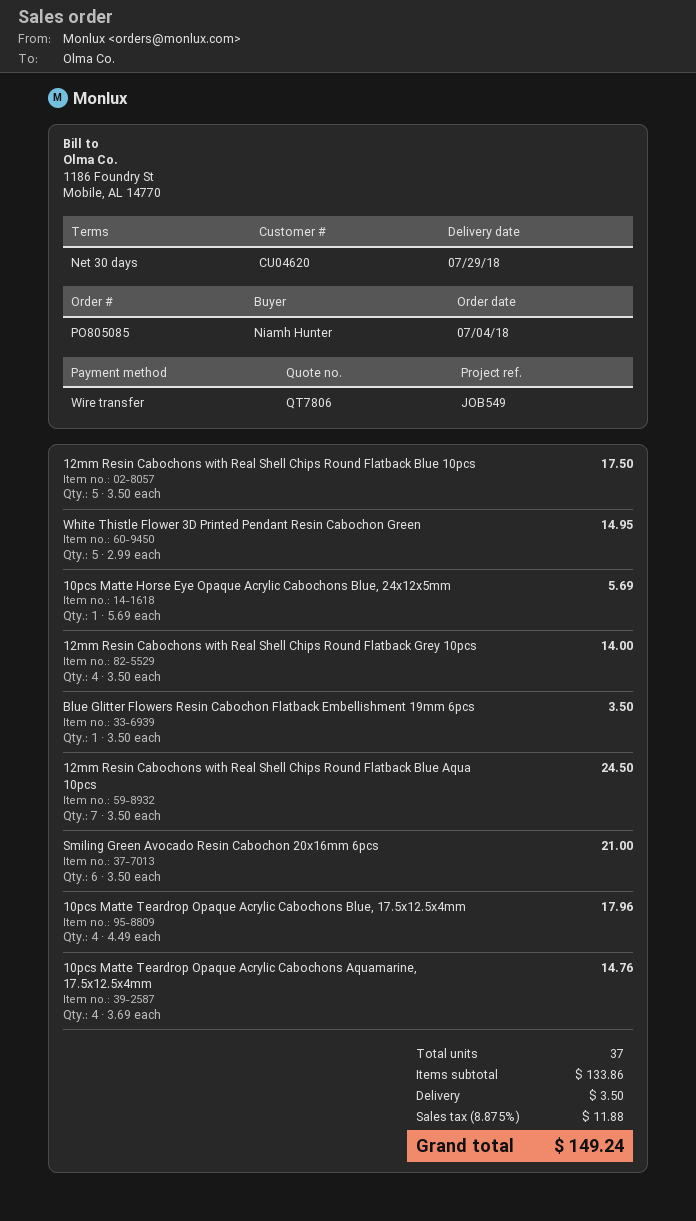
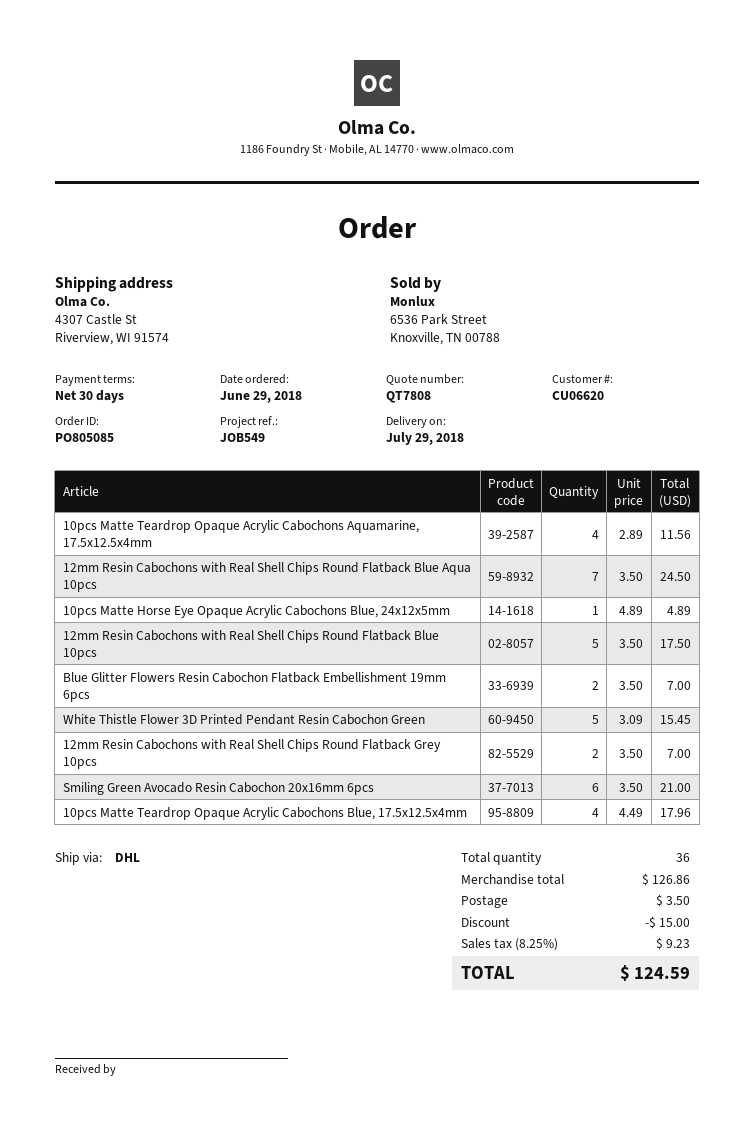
quote number: QT7806 -> QT7808
order date: 2018-07-04 -> 2018-06-29
customer number: CU04620 -> CU06620
White Thistle Flower 3D Printed Pendant Resin Cabochon Green: 5 x 2.99 = 14.95 -> 5 x 3.09 = 15.45
10pcs Matte Horse Eye Opaque Acrylic Cabochons Blue, 24x12x5mm: 1 x 5.69 = 5.69 -> 1 x 4.89 = 4.89
12mm Resin Cabochons with Real Shell Chips Round Flatback Grey 10pcs: 4 x 3.50 = 14.00 -> 2 x 3.50 = 7.00
Blue Glitter Flowers Resin Cabochon Flatback Embellishment 19mm 6pcs: 1 x 3.50 = 3.50 -> 2 x 3.50 = 7.00
10pcs Matte Teardrop Opaque Acrylic Cabochons Aquamarine, 17.5x12.5x4mm: 4 x 3.69 = 14.76 -> 4 x 2.89 = 11.56
total quantity: 37 -> 36
subtotal: 133.86 -> 126.86
discount: none -> 15.00
tax: 8.875% = 11.88 -> 8.25% = 9.23
total: 149.24 -> 124.59

